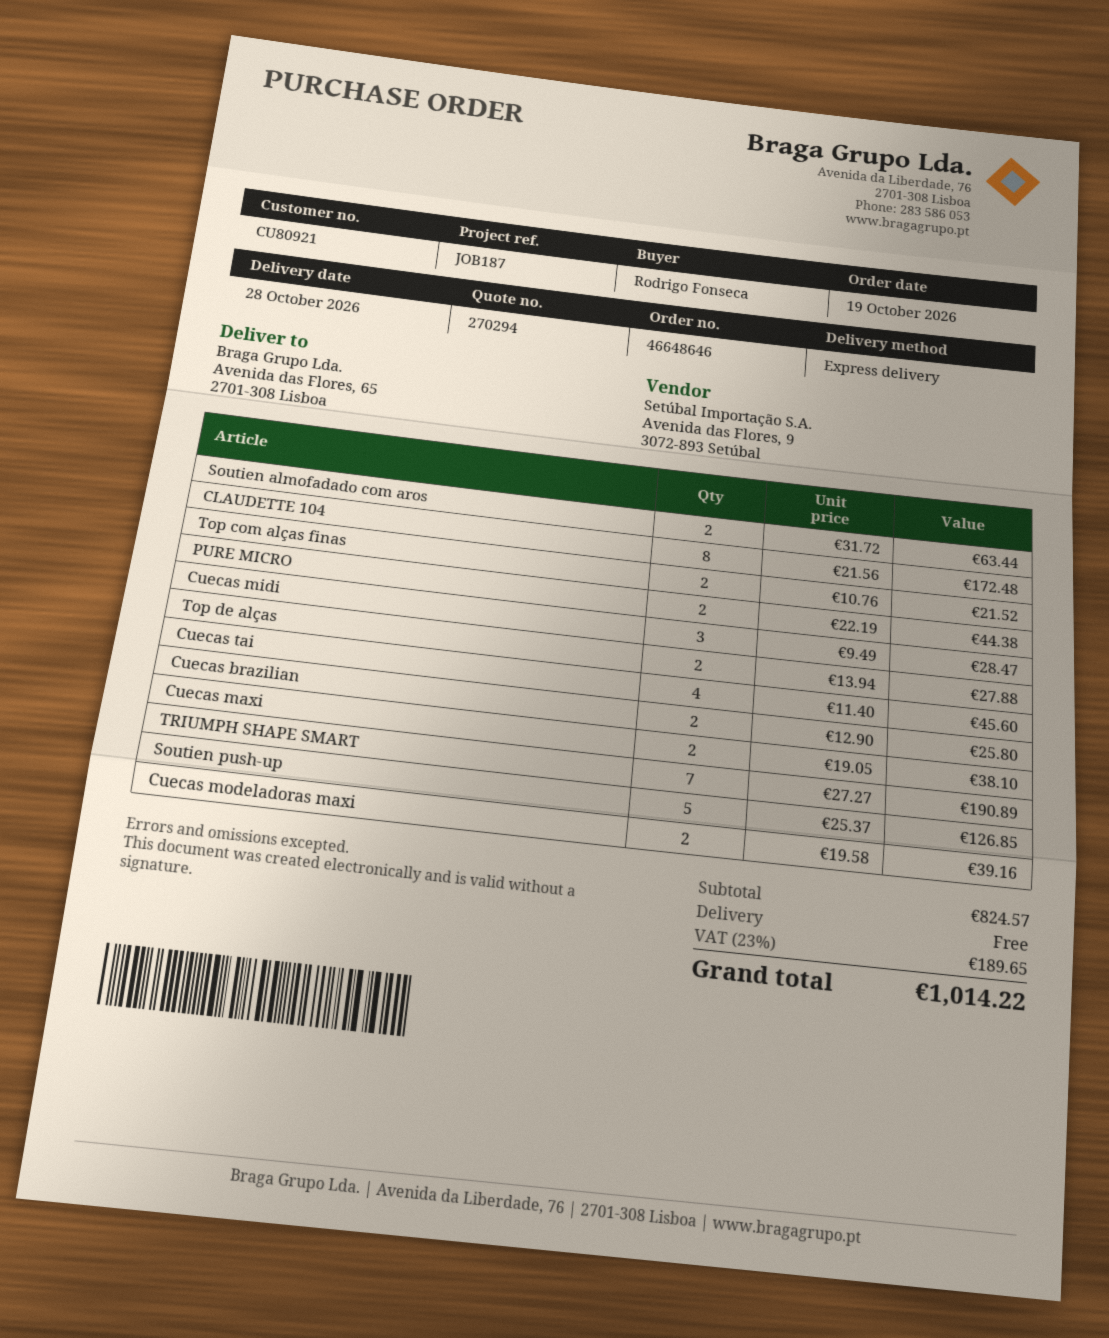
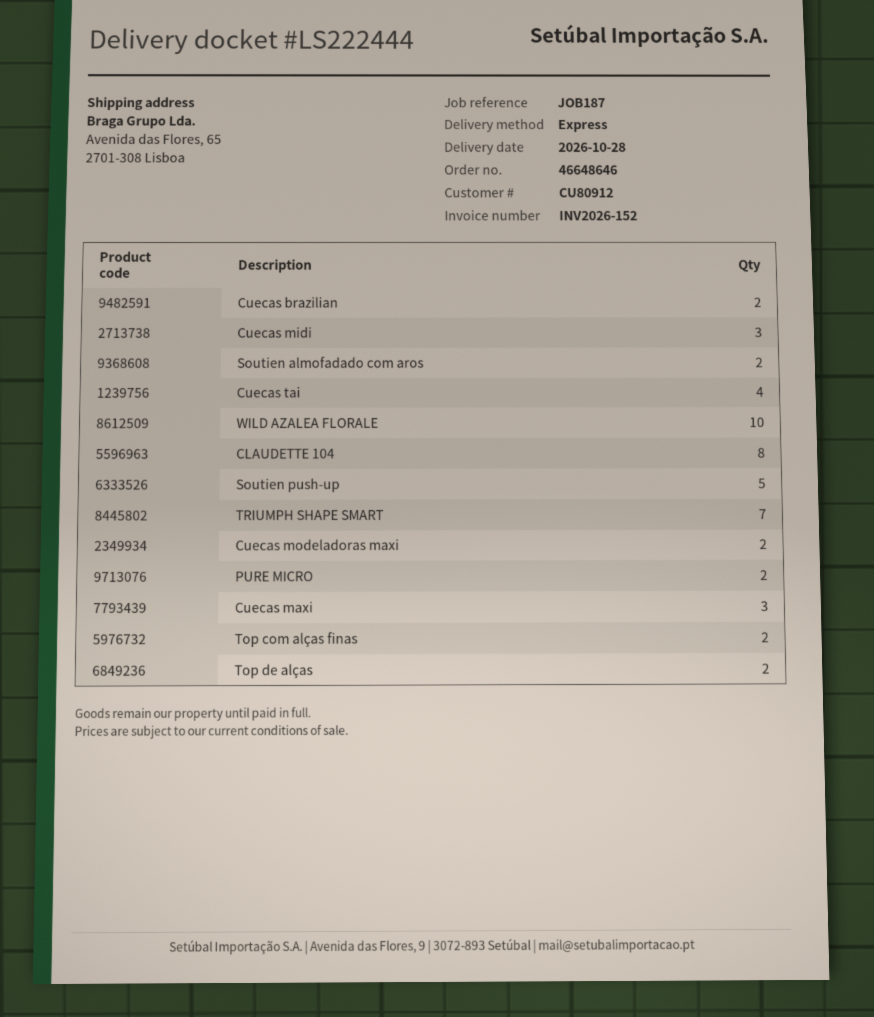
customer number: CU80921 -> CU80912
Cuecas maxi: 2 -> 3
WILD AZALEA FLORALE: none -> 10

